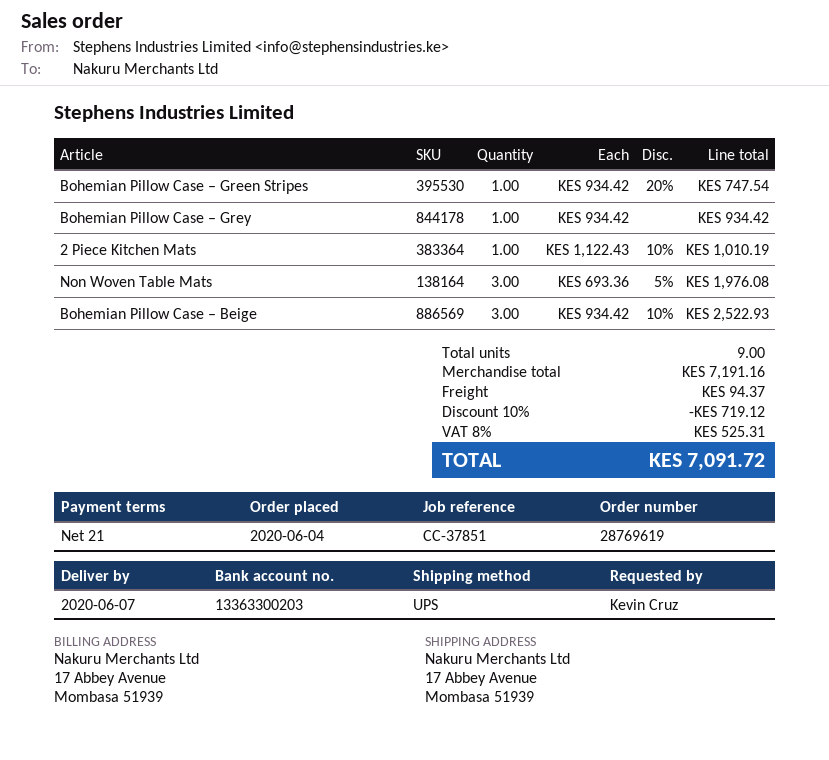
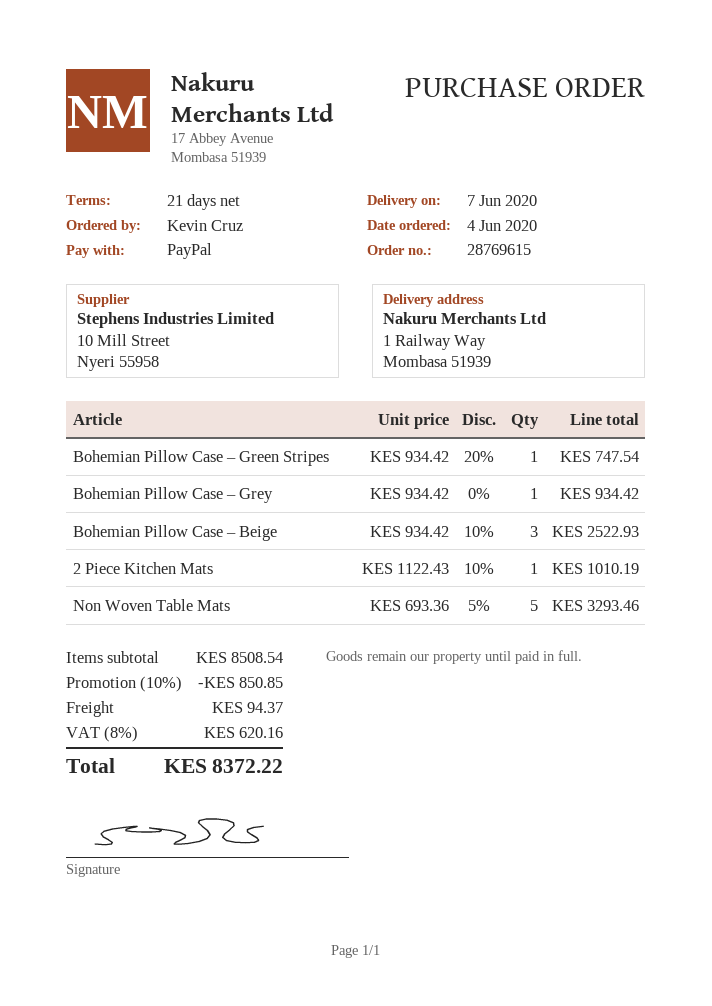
order number: 28769619 -> 28769615
ship to: 17 Abbey Avenue, Mombasa 51939 -> 1 Railway Way, Mombasa 51939
Non Woven Table Mats: 3 x 693.36 - 5% = 1976.08 -> 5 x 693.36 - 5% = 3293.46
subtotal: 7191.16 -> 8508.54
discount: 10% = 719.12 -> 10% = 850.85
tax: 8% = 525.31 -> 8% = 620.16
total: 7091.72 -> 8372.22

